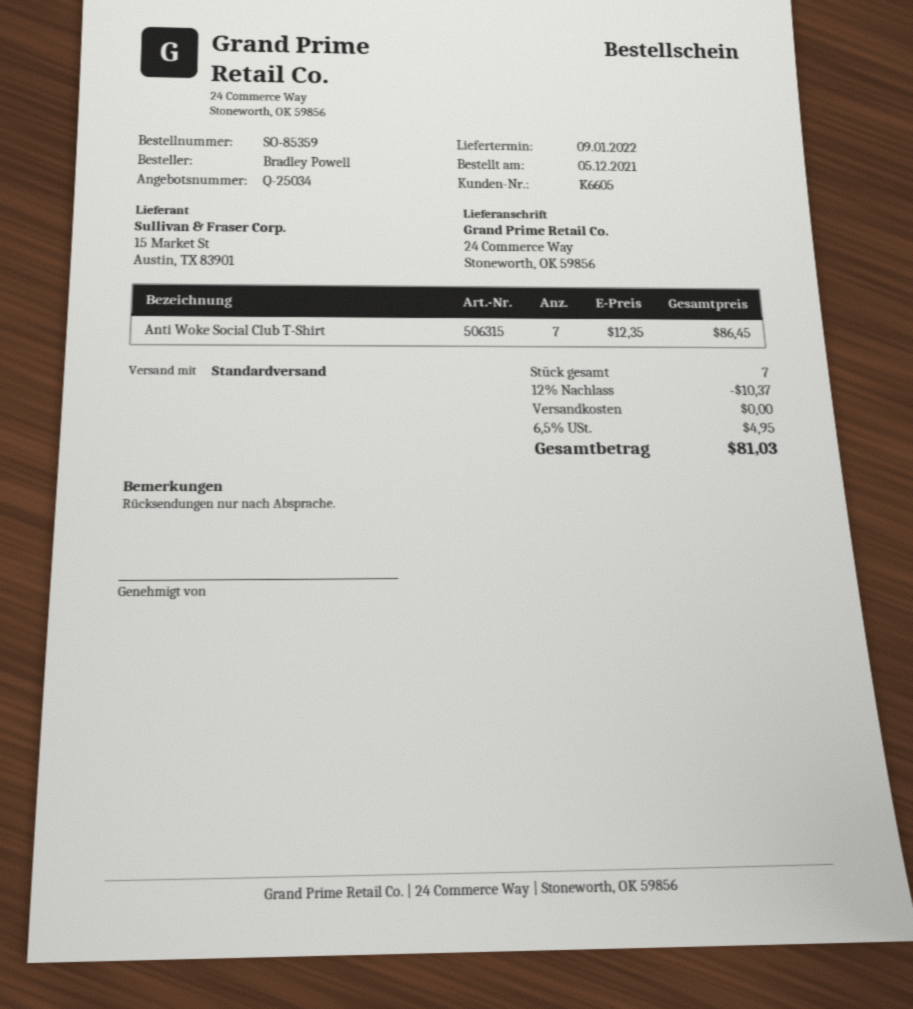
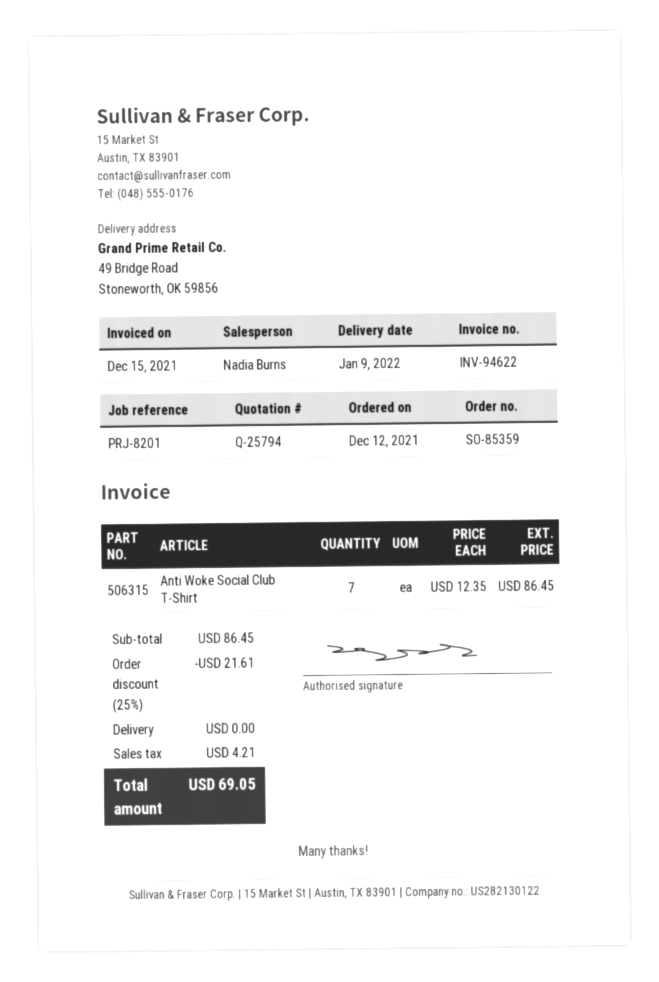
quote number: Q-25034 -> Q-25794
order date: 2021-12-05 -> 2021-12-12
ship to: 24 Commerce Way, Stoneworth, OK 59856 -> 49 Bridge Road, Stoneworth, OK 59856
discount: 12% = 10.37 -> 25% = 21.61
tax: 4.95 -> 4.21
total: 81.03 -> 69.05

